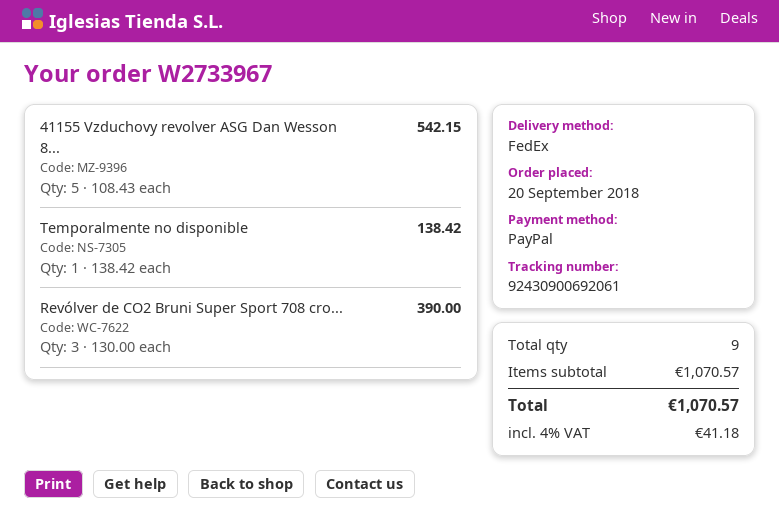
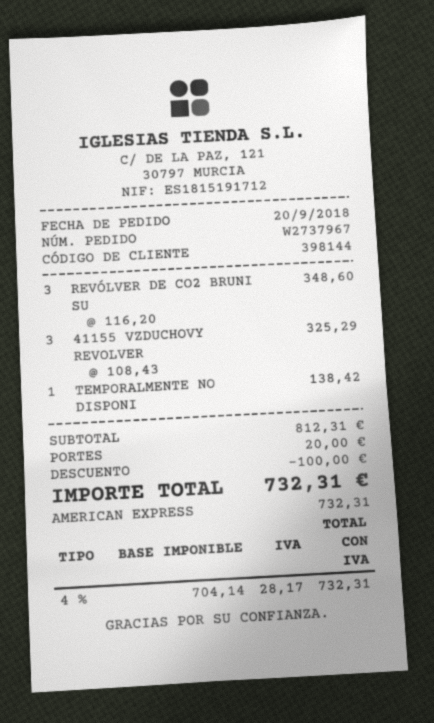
order number: W2733967 -> W2737967
payment method: PayPal -> American Express
41155 Vzduchovy revolver ASG Dan Wesson 8...: 5 x 108.43 = 542.15 -> 3 x 108.43 = 325.29
Revólver de CO2 Bruni Super Sport 708 cro...: 3 x 130.00 = 390.00 -> 3 x 116.20 = 348.60
subtotal: 1070.57 -> 812.31
discount: none -> 100.00
shipping: none -> 20.00
tax: 4% = 41.18 -> 4% = 28.17
total: 1070.57 -> 732.31

